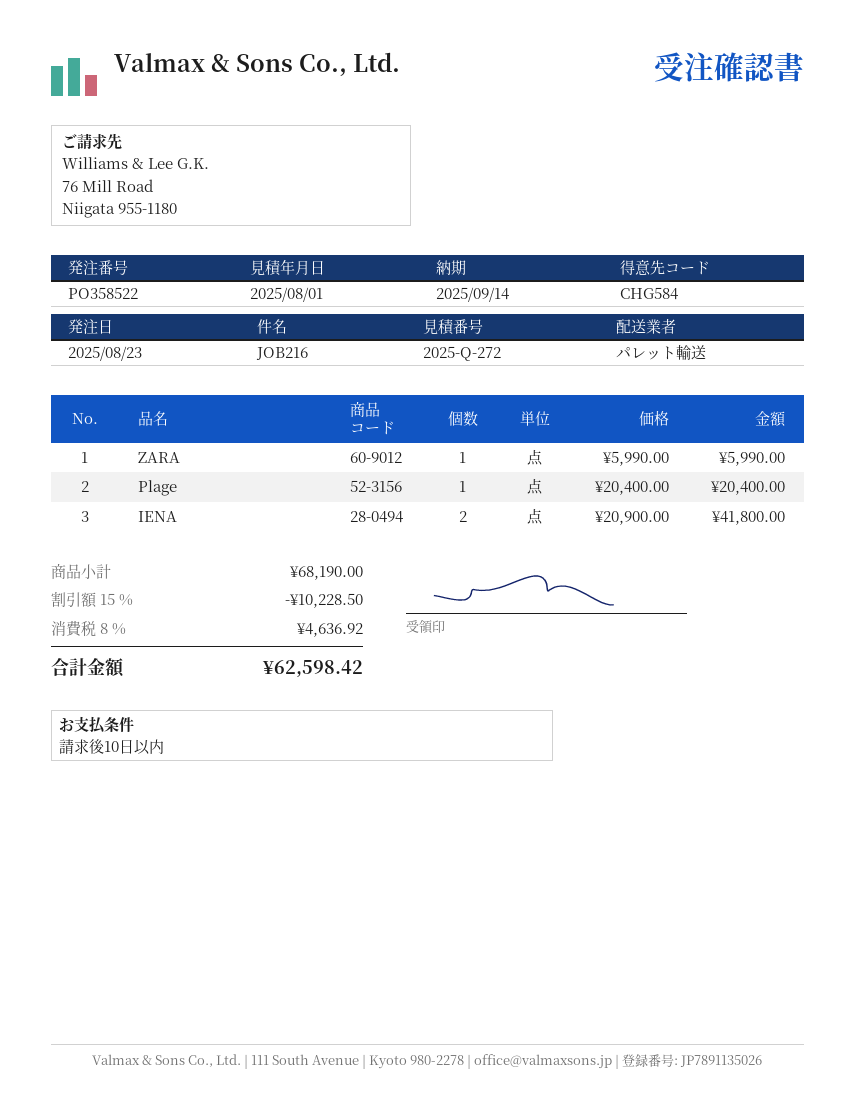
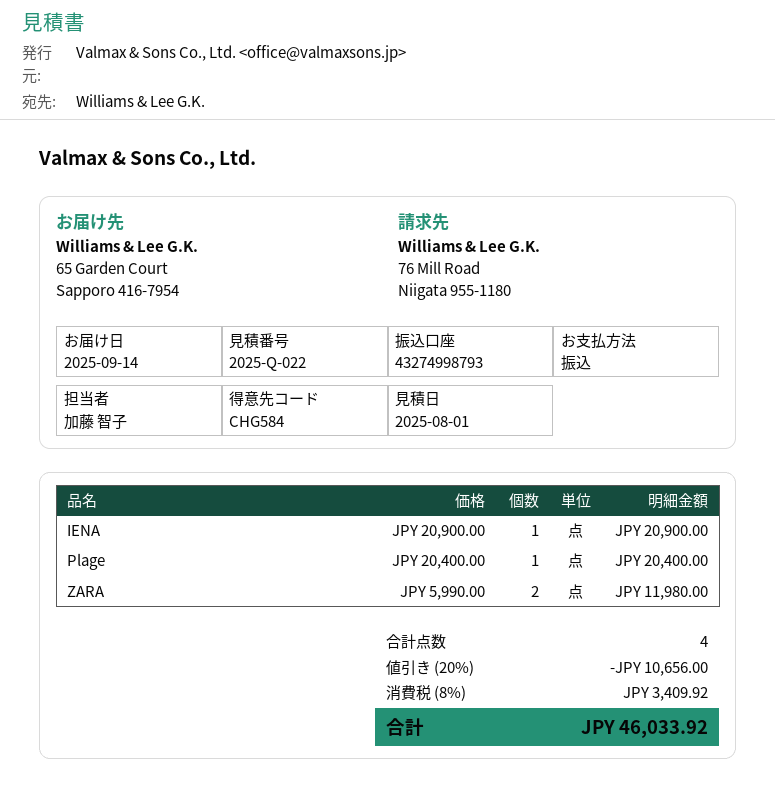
quote number: 2025-Q-272 -> 2025-Q-022
ZARA: 1 x 5990.00 = 5990.00 -> 2 x 5990.00 = 11980.00
IENA: 2 x 20900.00 = 41800.00 -> 1 x 20900.00 = 20900.00
discount: 15% = 10228.50 -> 20% = 10656.00
tax: 8% = 4636.92 -> 8% = 3409.92
total: 62598.42 -> 46033.92

